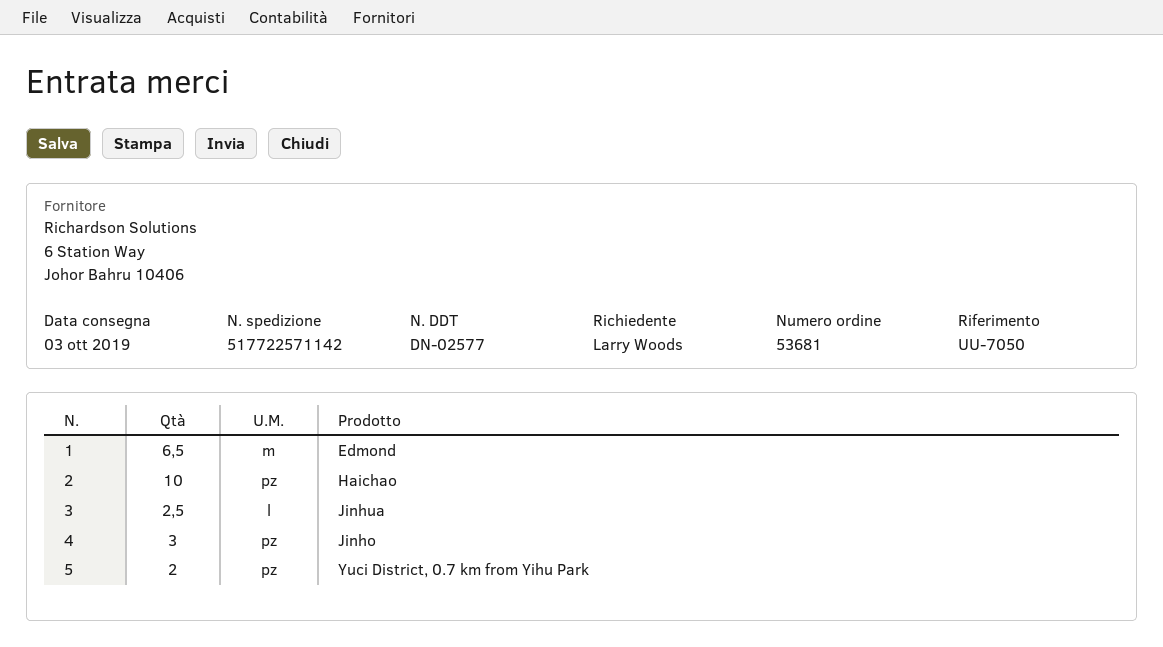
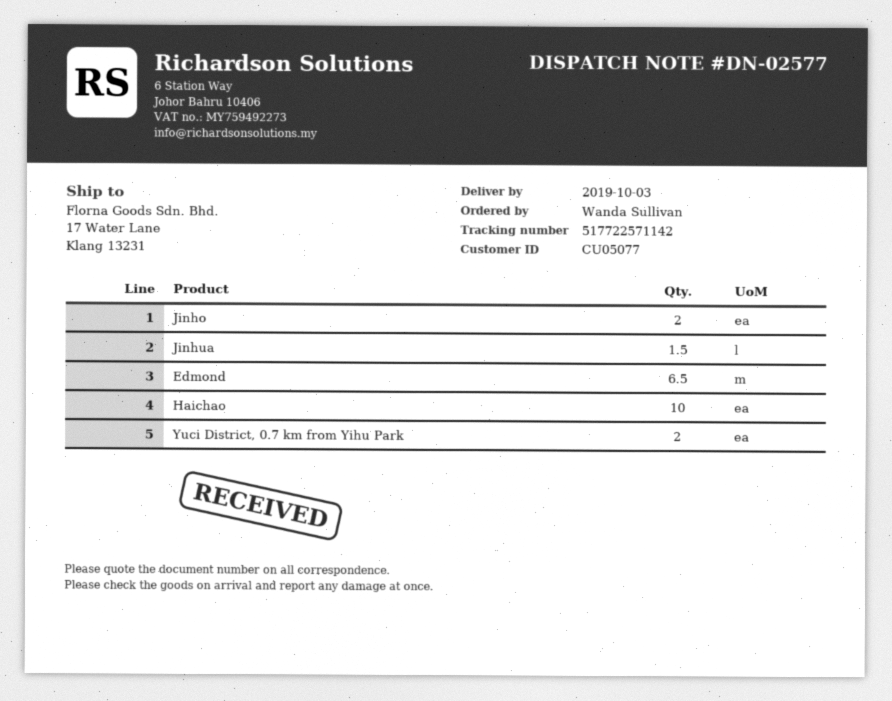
ordered by: Larry Woods -> Wanda Sullivan
Jinhua: 2.5 -> 1.5
Jinho: 3 -> 2

